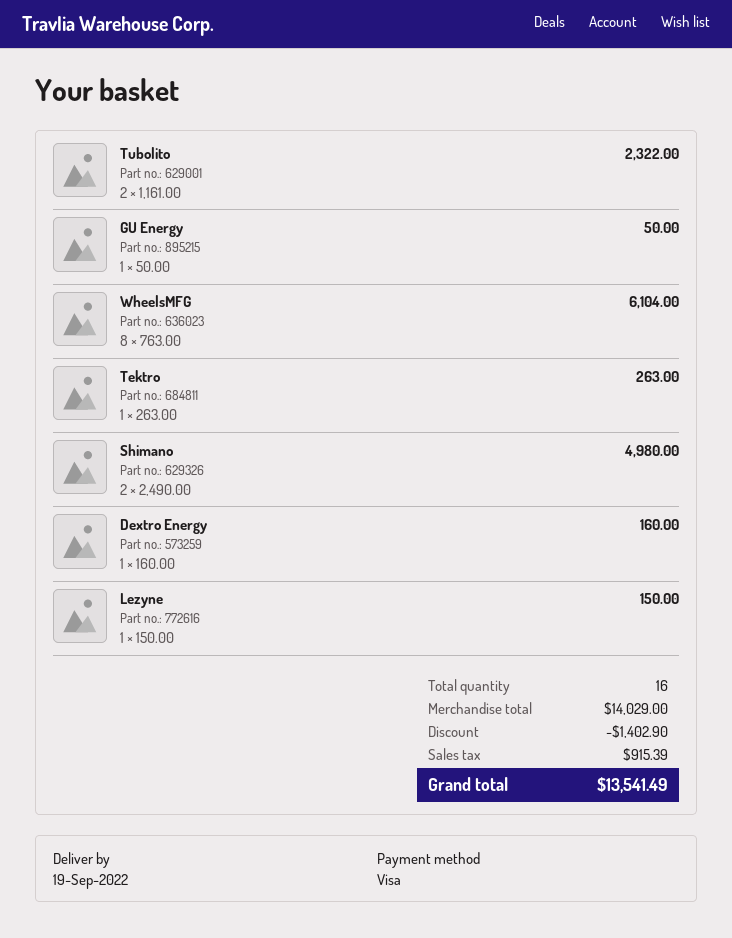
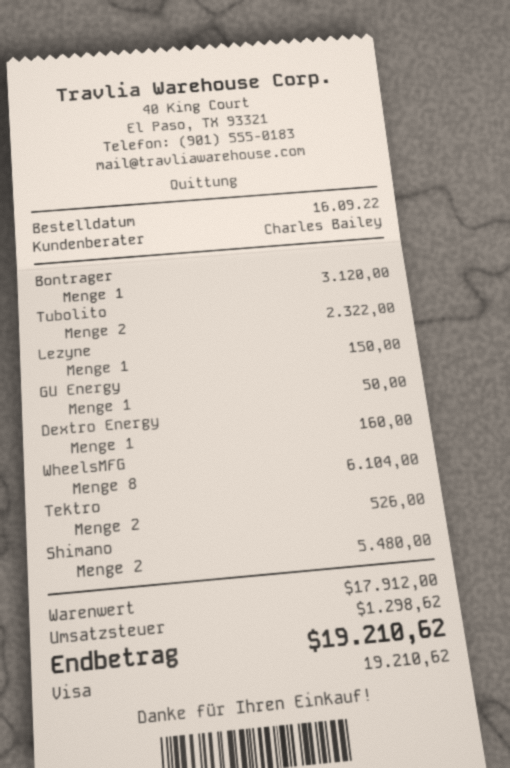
Tektro: 1 for 263.00 -> 2 for 526.00
Shimano: 2 for 4980.00 -> 2 for 5480.00
Bontrager: none -> 1 for 3120.00
subtotal: 14029.00 -> 17912.00
discount: 1402.90 -> none
tax: 915.39 -> 1298.62
total: 13541.49 -> 19210.62

